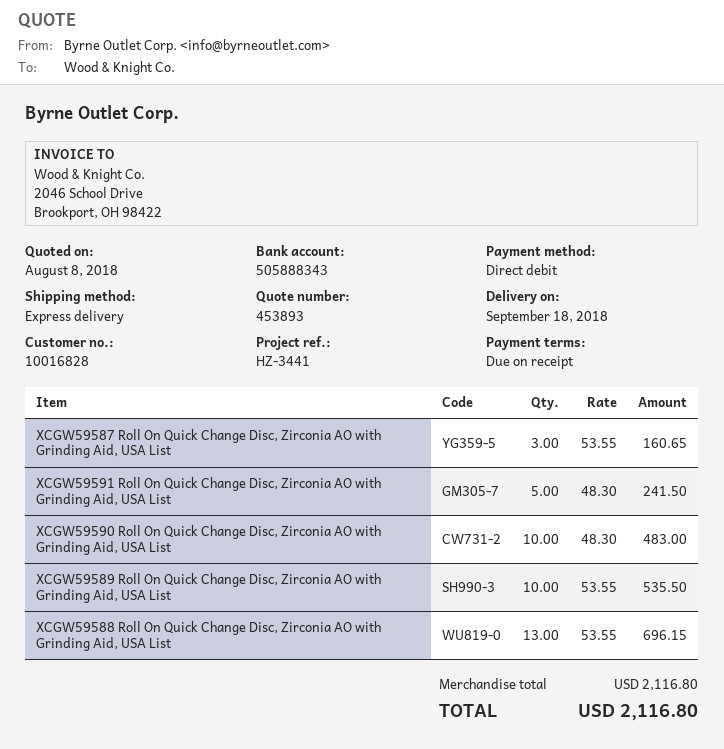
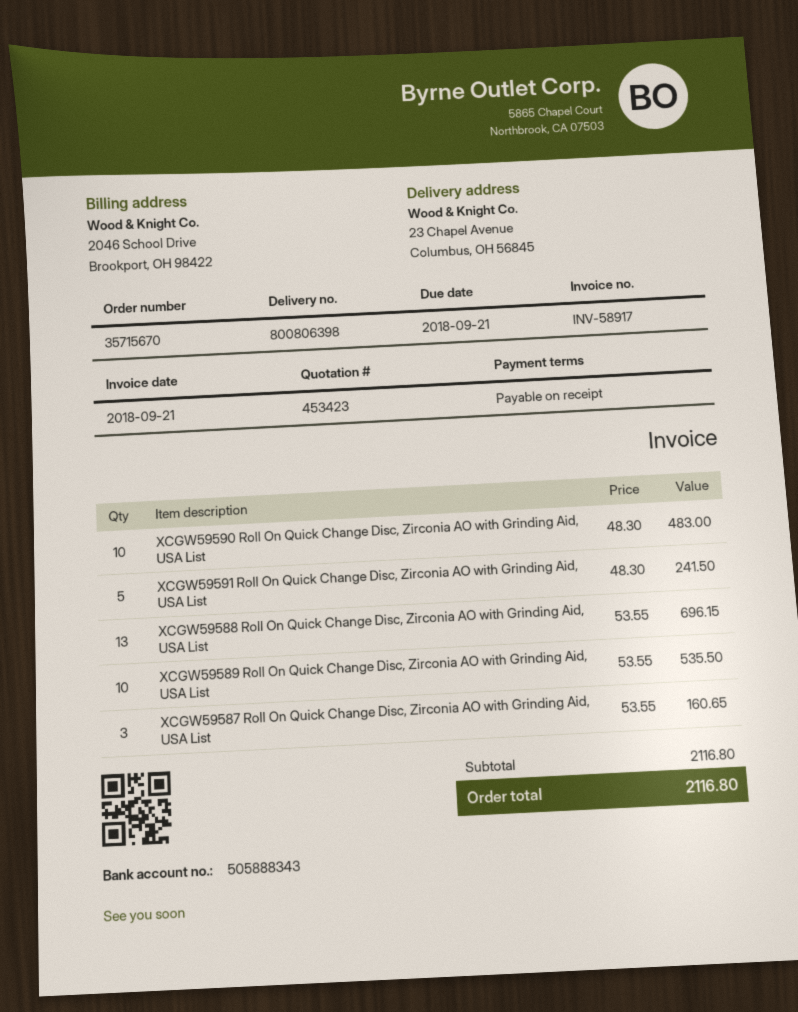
quote number: 453893 -> 453423

